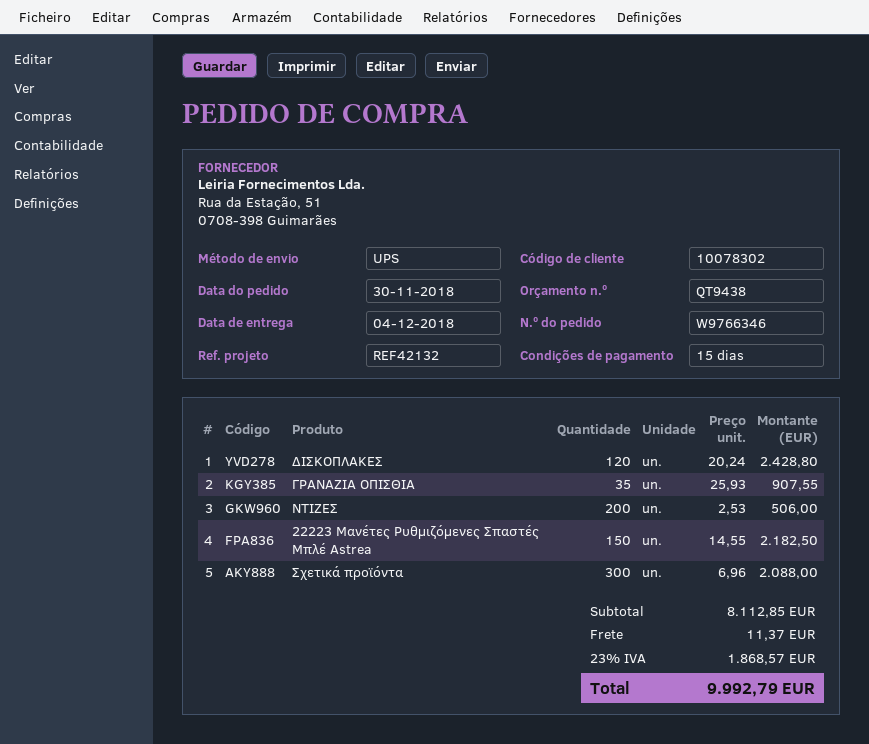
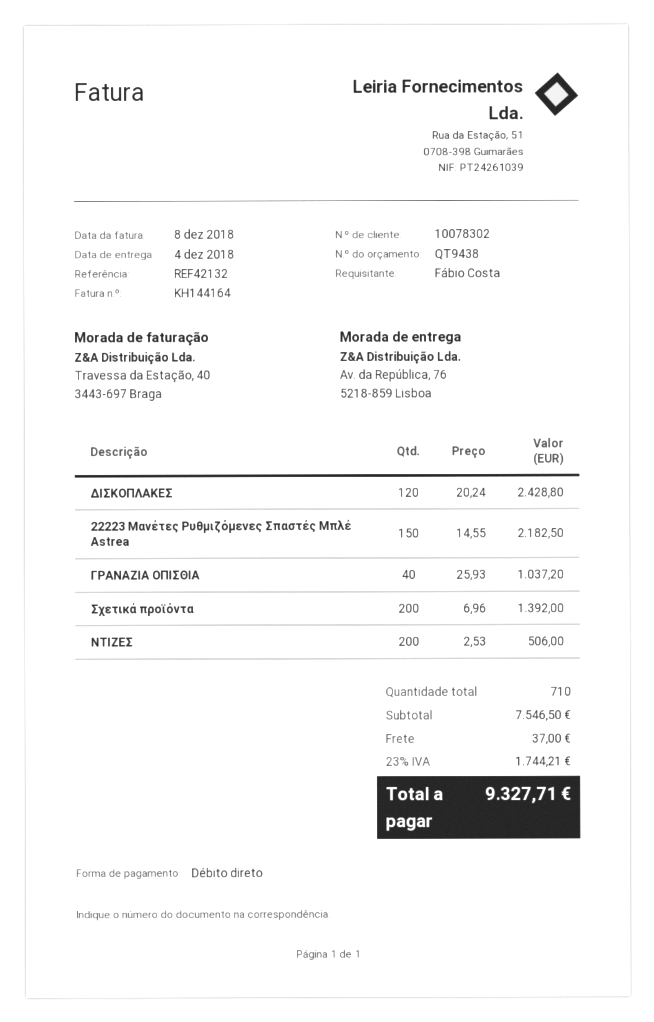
ΓΡΑΝΑΖΙΑ ΟΠΙΣΘΙΑ: 35 x 25.93 = 907.55 -> 40 x 25.93 = 1037.20
Σχετικά προϊόντα: 300 x 6.96 = 2088.00 -> 200 x 6.96 = 1392.00
subtotal: 8112.85 -> 7546.50
shipping: 11.37 -> 37.00
tax: 23% = 1868.57 -> 23% = 1744.21
total: 9992.79 -> 9327.71

